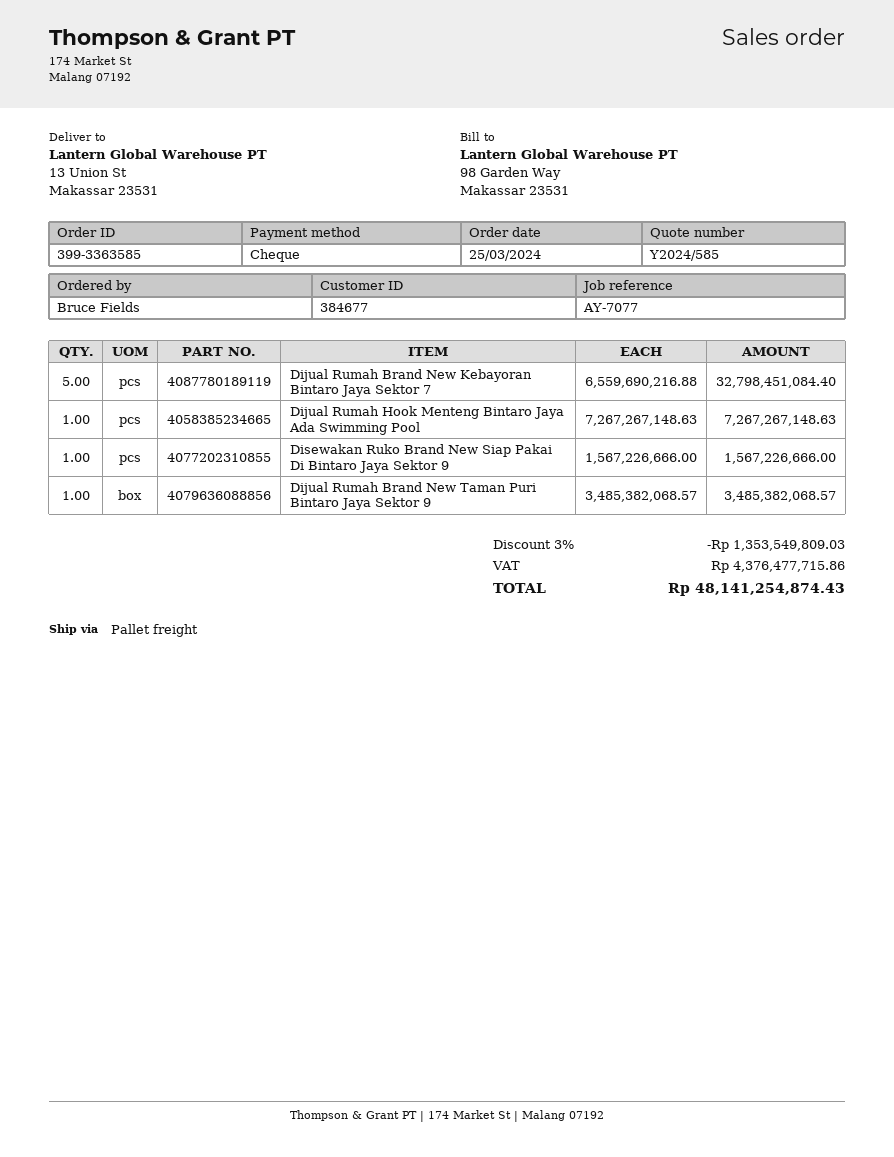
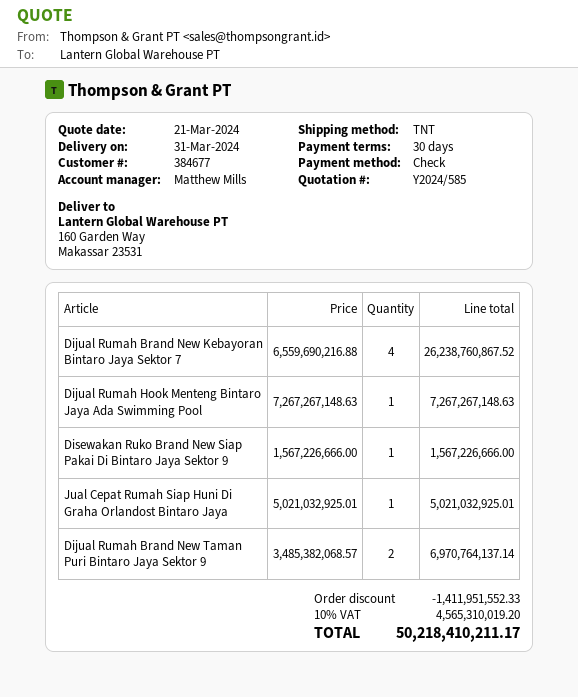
shipping method: pallet freight -> TNT
ship to: 13 Union St, Makassar 23531 -> 160 Garden Way, Makassar 23531
Dijual Rumah Brand New Kebayoran Bintaro Jaya Sektor 7: 5 x 6559690216.88 = 32798451084.40 -> 4 x 6559690216.88 = 26238760867.52
Dijual Rumah Brand New Taman Puri Bintaro Jaya Sektor 9: 1 x 3485382068.57 = 3485382068.57 -> 2 x 3485382068.57 = 6970764137.14
Jual Cepat Rumah Siap Huni Di Graha Orlandost Bintaro Jaya: none -> 1 x 5021032925.01 = 5021032925.01
discount: 1353549809.03 -> 1411951552.33
tax: 4376477715.86 -> 4565310019.20
total: 48141254874.43 -> 50218410211.17

